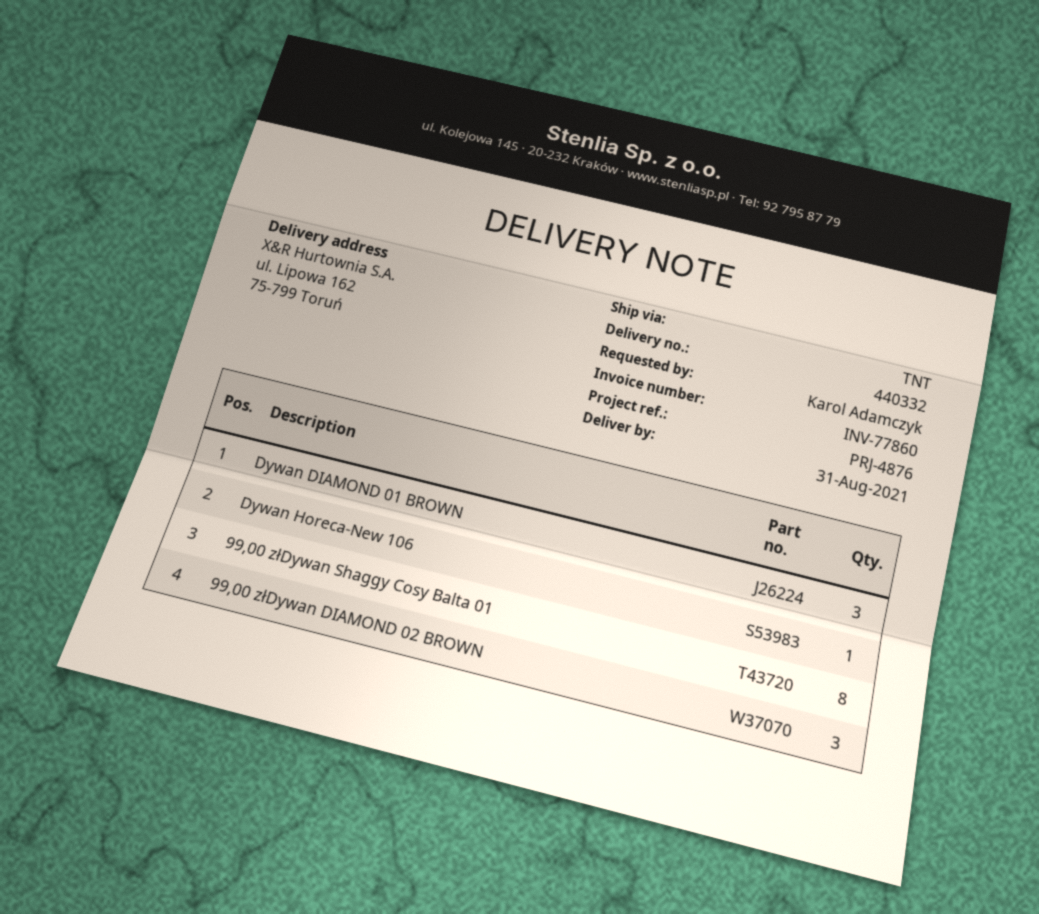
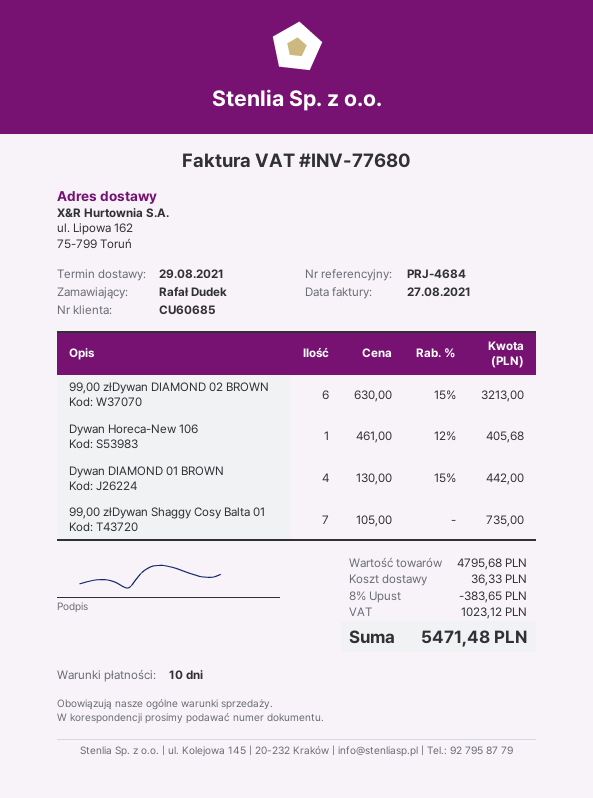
delivery date: 2021-08-31 -> 2021-08-29
invoice number: INV-77860 -> INV-77680
reference: PRJ-4876 -> PRJ-4684
ordered by: Karol Adamczyk -> Rafał Dudek
Dywan DIAMOND 01 BROWN: 3 -> 4
99,00 złDywan Shaggy Cosy Balta 01: 8 -> 7
99,00 złDywan DIAMOND 02 BROWN: 3 -> 6

